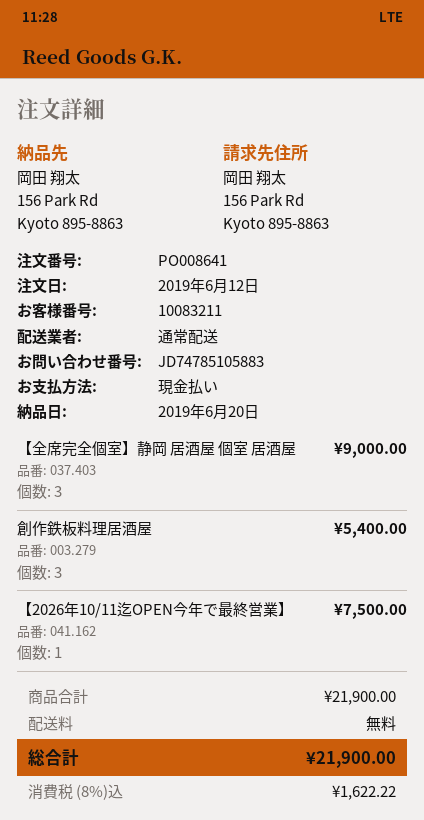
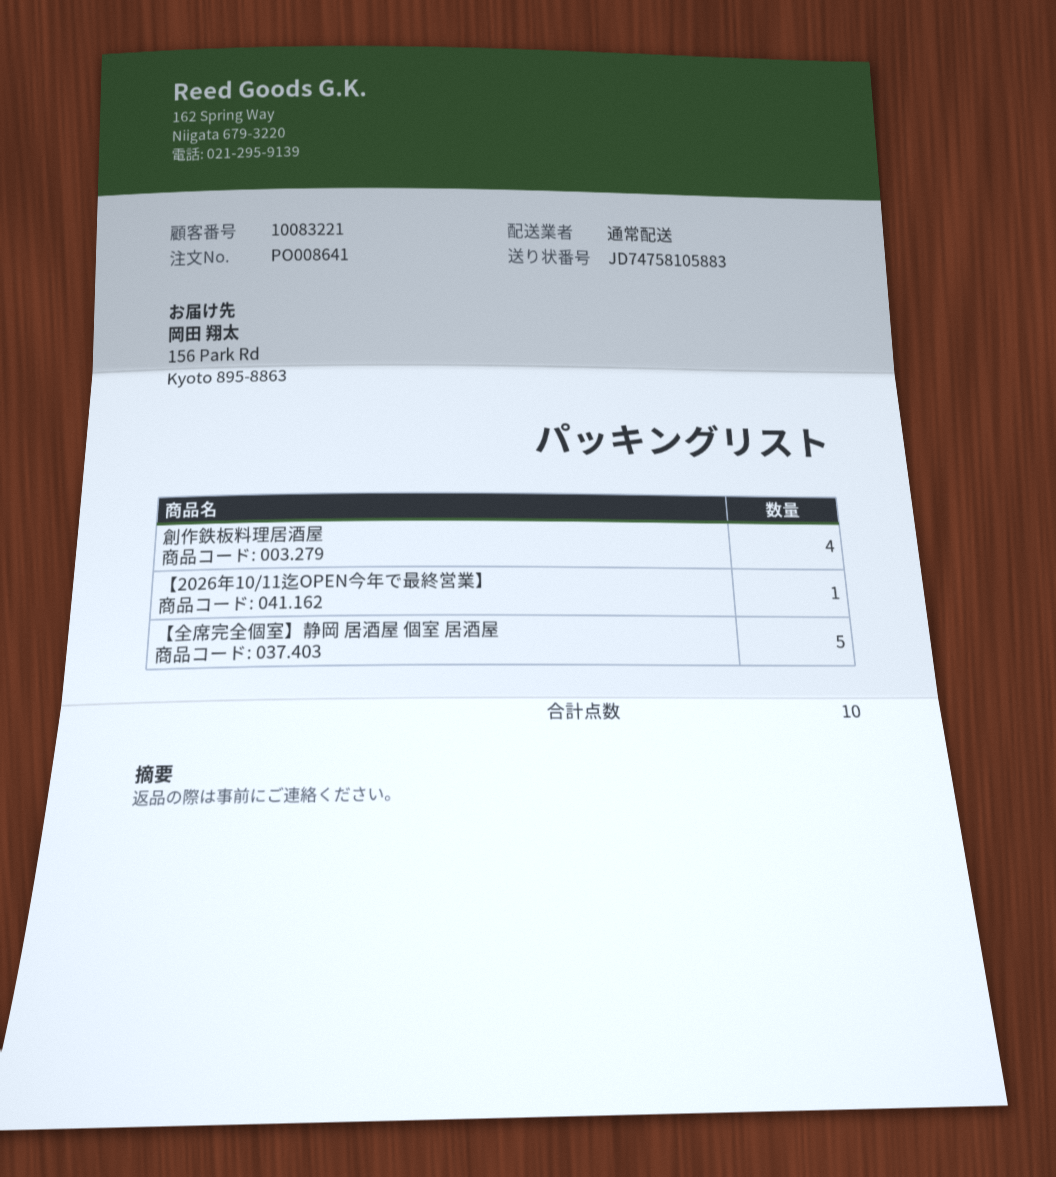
customer number: 10083211 -> 10083221
tracking number: JD74785105883 -> JD74758105883
【全席完全個室】静岡 居酒屋 個室 居酒屋: 3 -> 5
創作鉄板料理居酒屋: 3 -> 4

